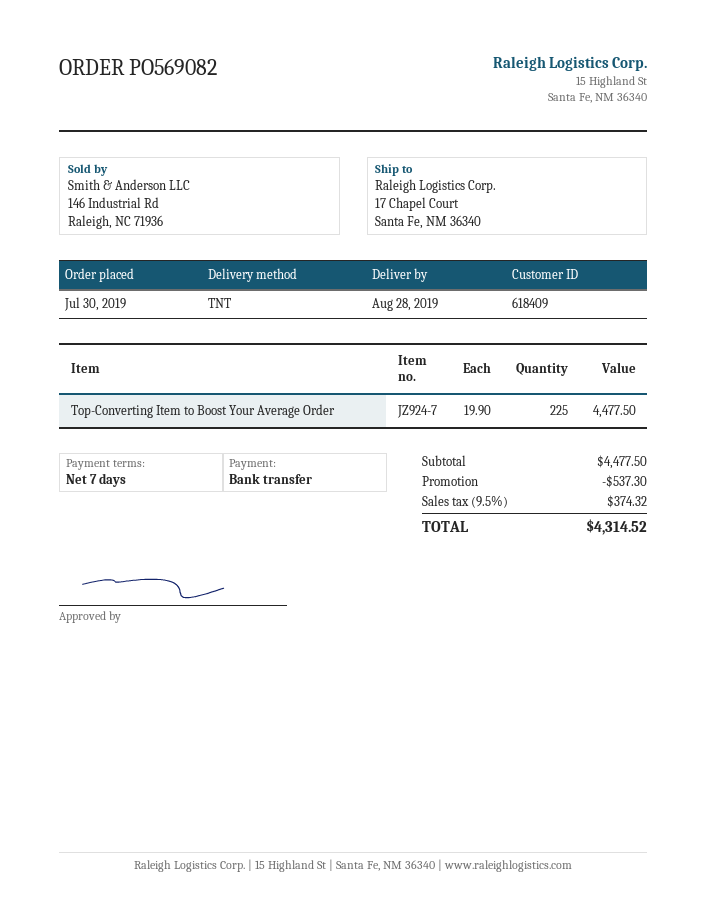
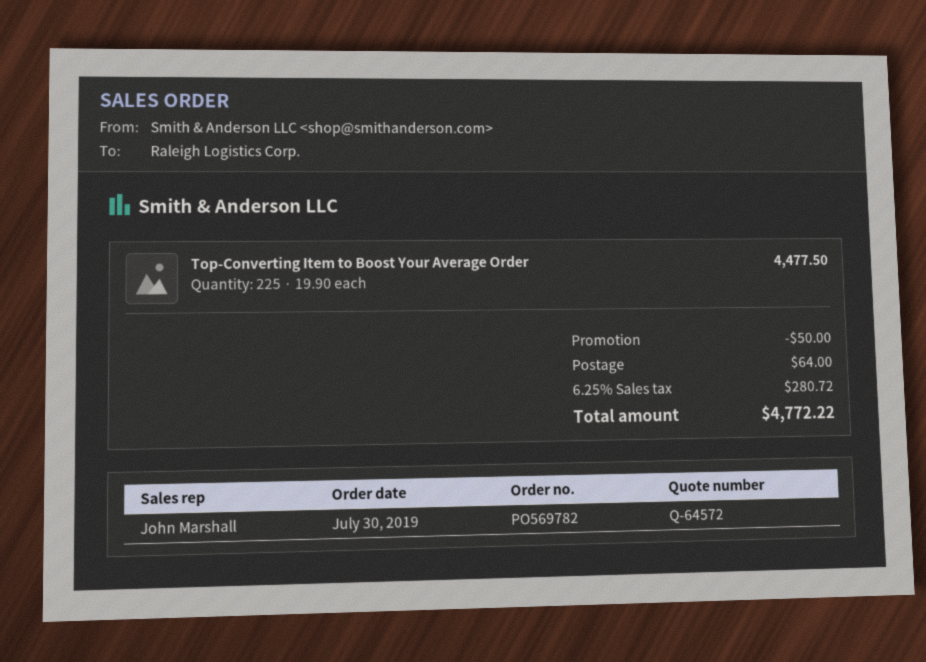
order number: PO569082 -> PO569782
discount: 537.30 -> 50.00
shipping: none -> 64.00
tax: 9.5% = 374.32 -> 6.25% = 280.72
total: 4314.52 -> 4772.22

